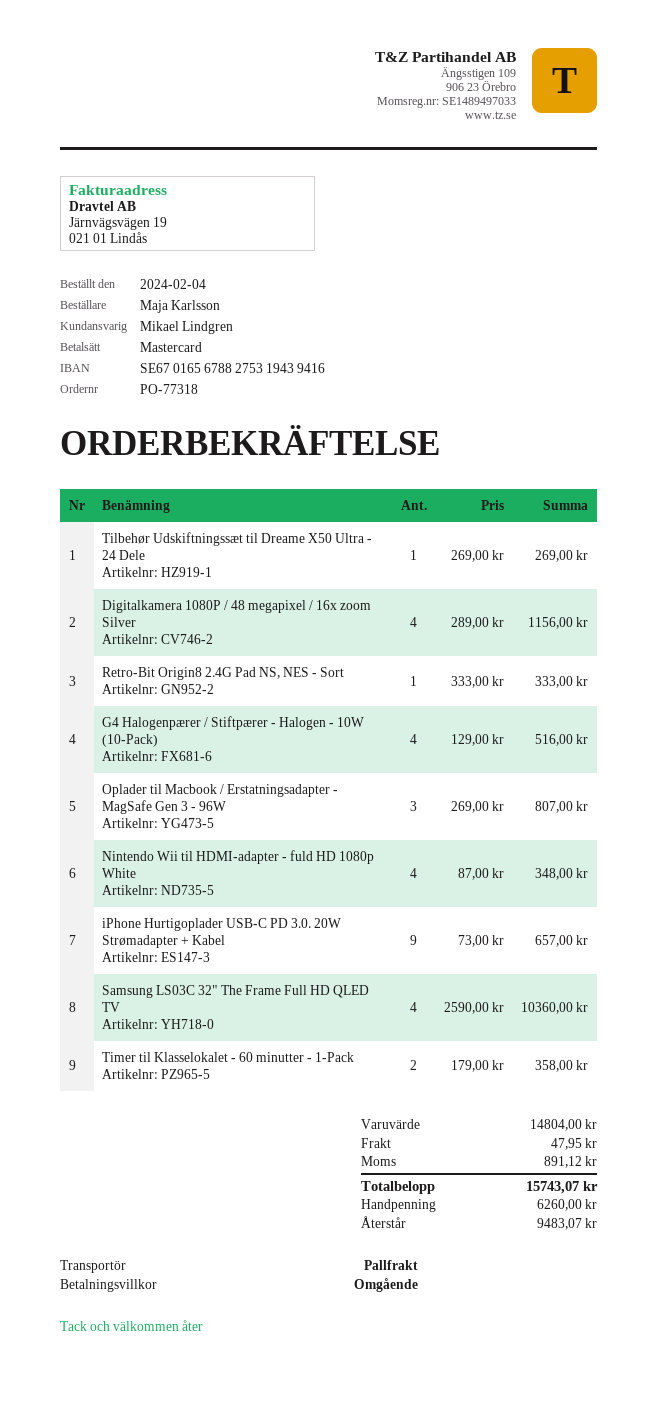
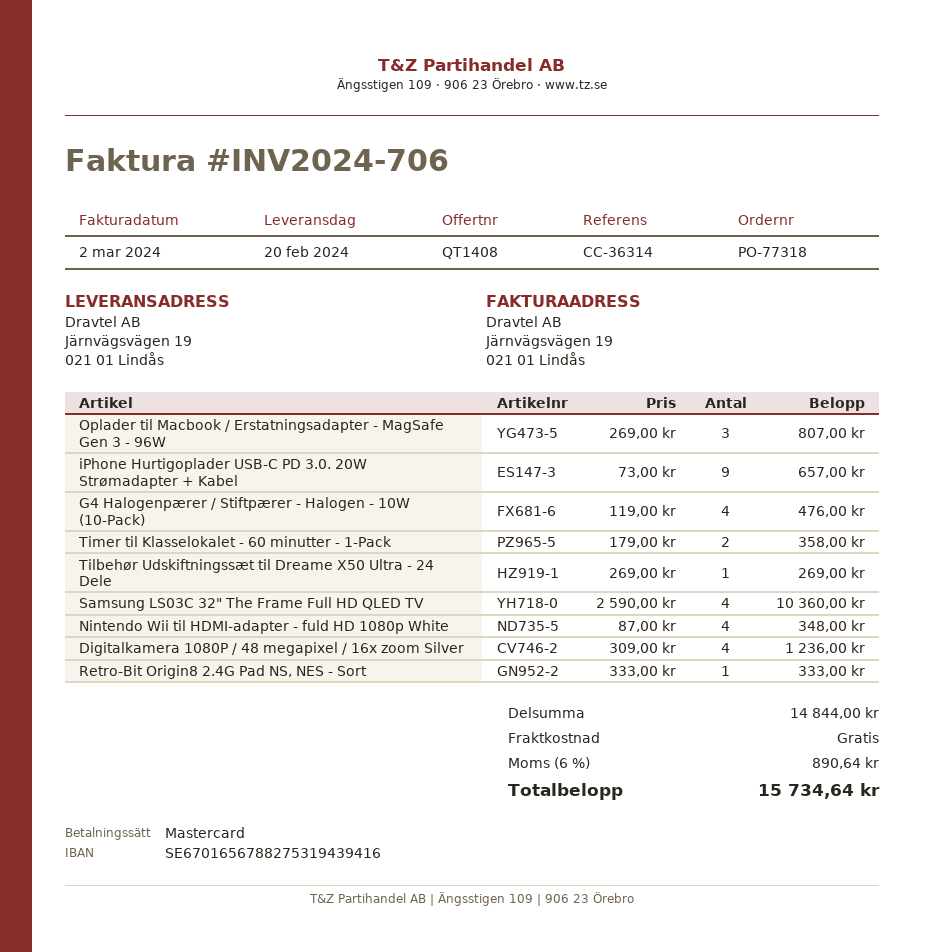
Digitalkamera 1080P / 48 megapixel / 16x zoom Silver: 4 x 289.00 = 1156.00 -> 4 x 309.00 = 1236.00
G4 Halogenpærer / Stiftpærer - Halogen - 10W (10-Pack): 4 x 129.00 = 516.00 -> 4 x 119.00 = 476.00
subtotal: 14804.00 -> 14844.00
shipping: 47.95 -> 0.00
tax: 891.12 -> 890.64
total: 15743.07 -> 15734.64

